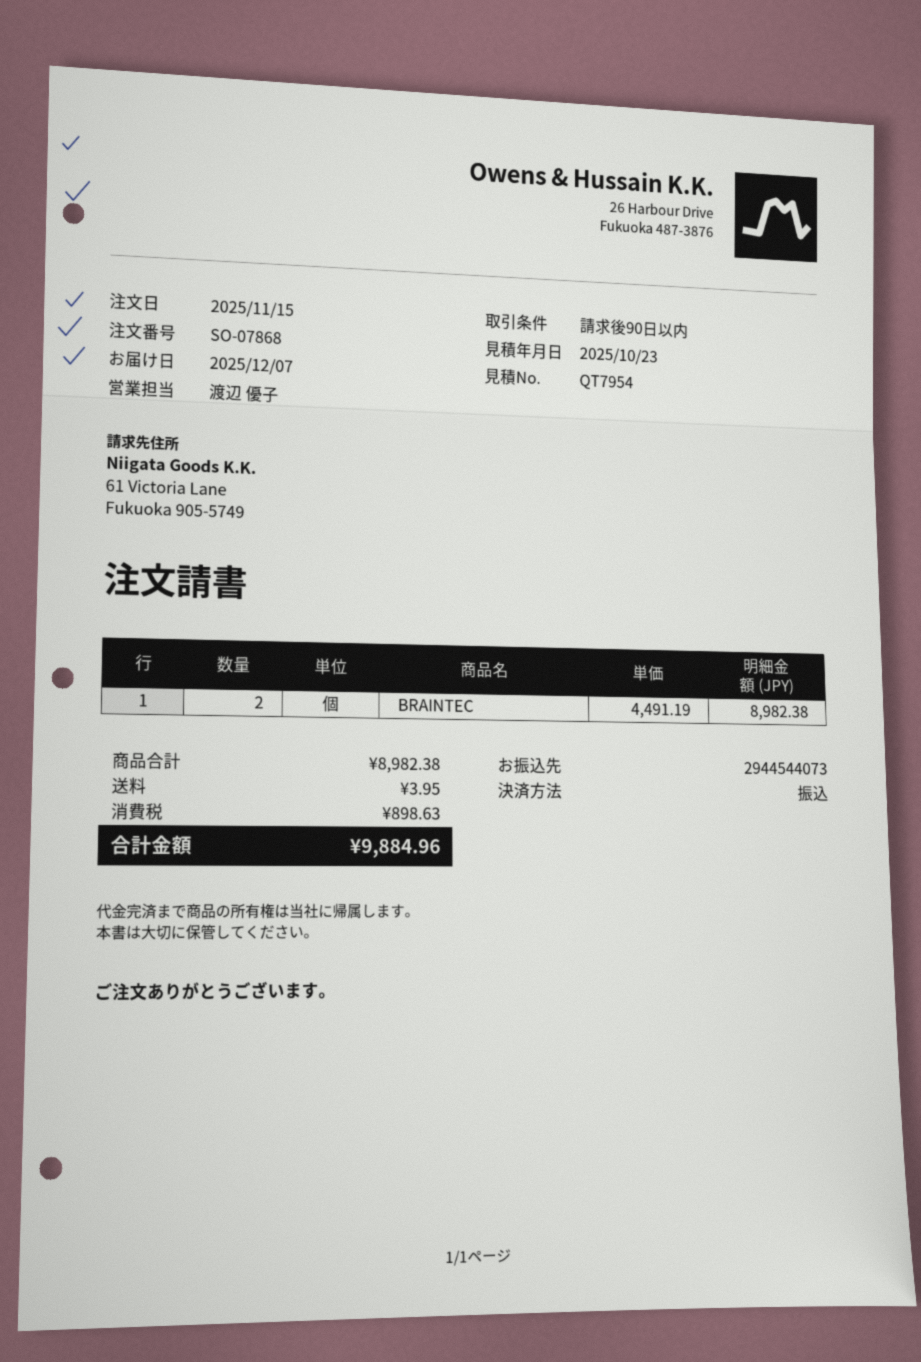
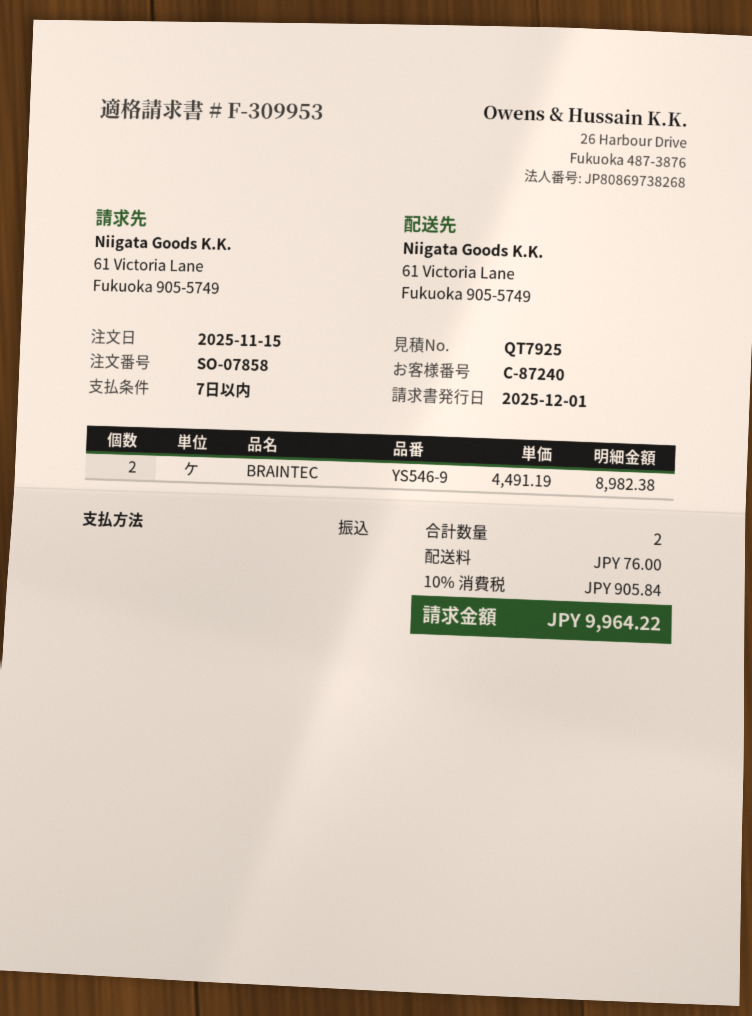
quote number: QT7954 -> QT7925
order number: SO-07868 -> SO-07858
payment terms: 90 days -> 7 days
shipping: 3.95 -> 76.00
tax: 898.63 -> 905.84
total: 9884.96 -> 9964.22

